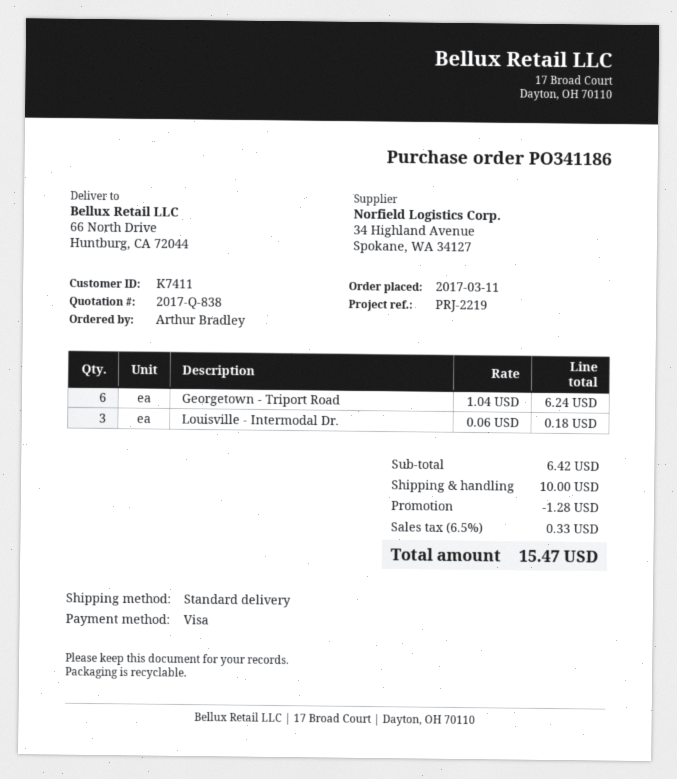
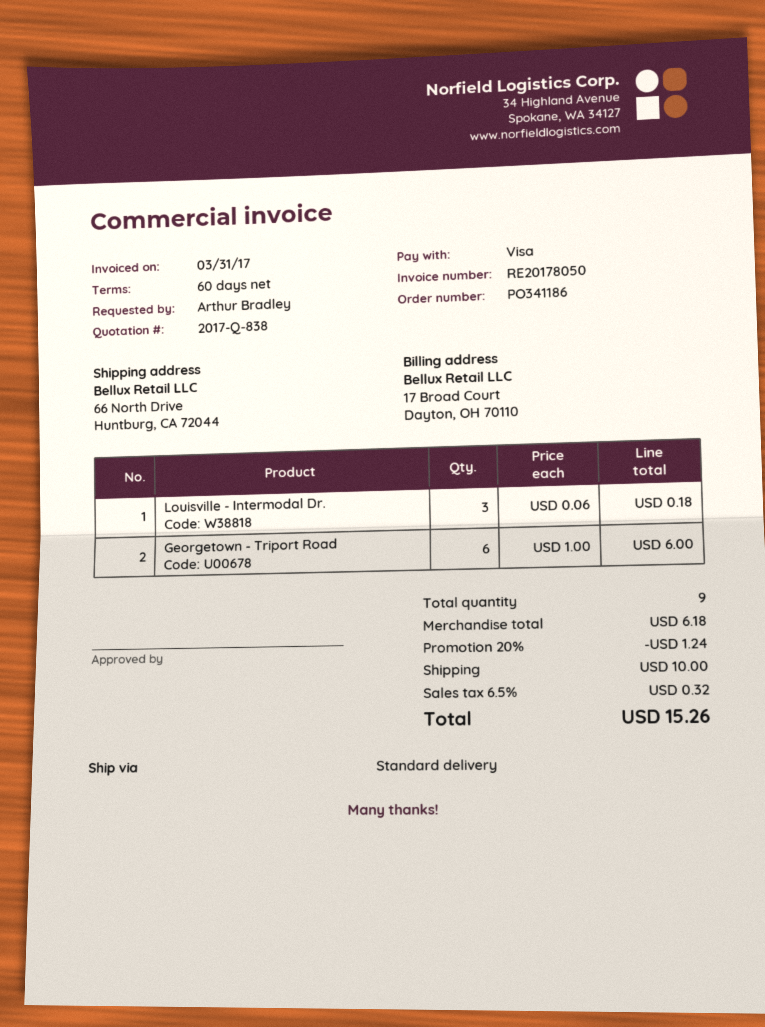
Georgetown - Triport Road: 6 x 1.04 = 6.24 -> 6 x 1.00 = 6.00
subtotal: 6.42 -> 6.18
discount: 1.28 -> 1.24
tax: 6.5% = 0.33 -> 6.5% = 0.32
total: 15.47 -> 15.26

